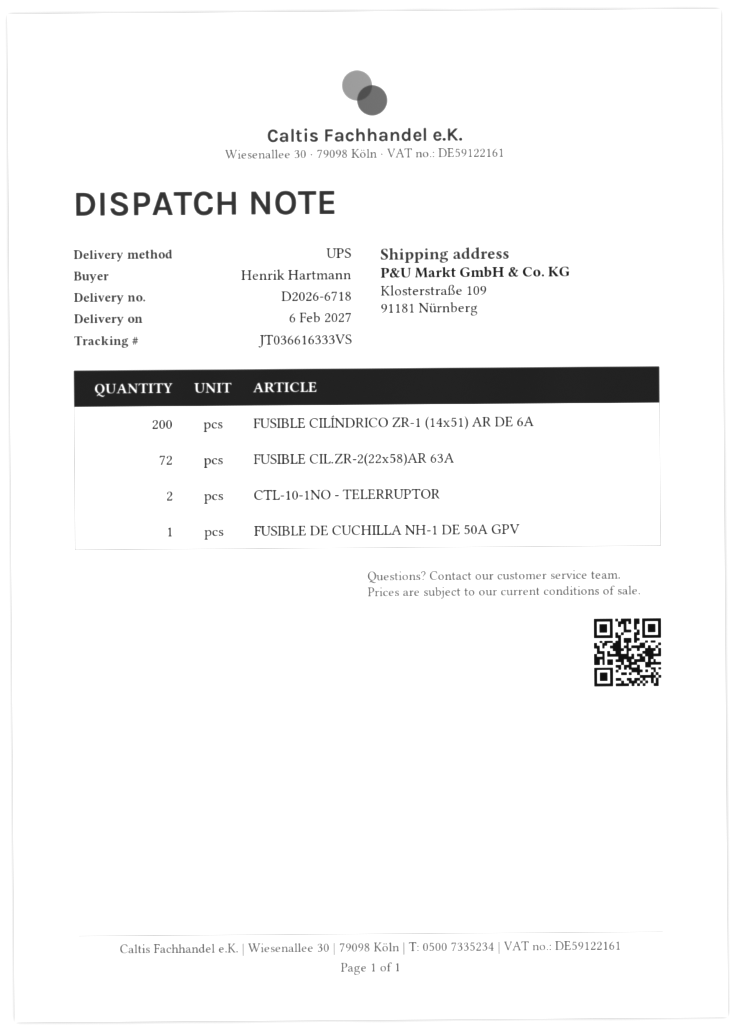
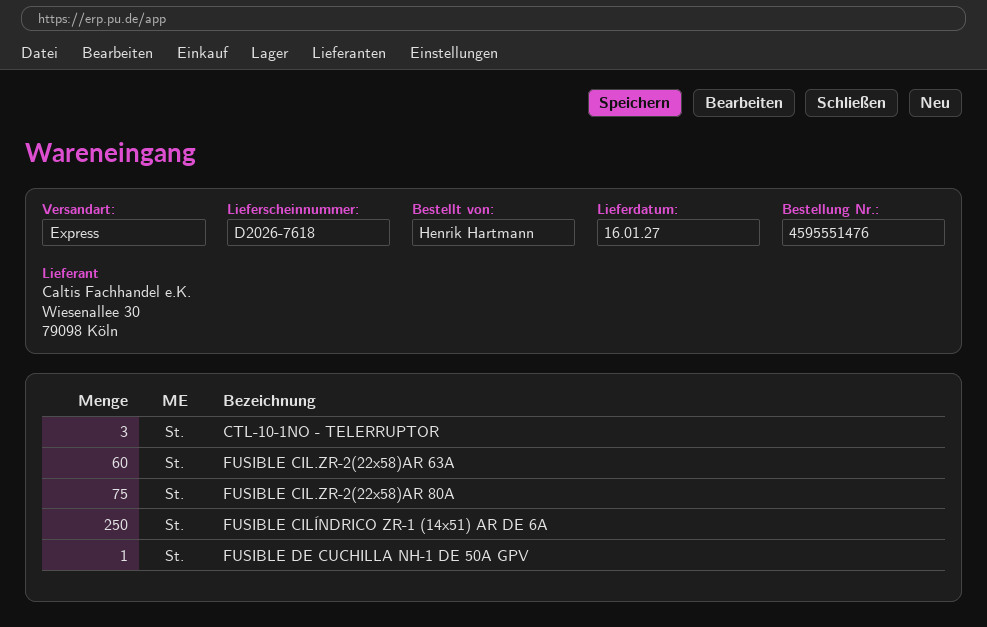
delivery note number: D2026-6718 -> D2026-7618
delivery date: 2027-02-06 -> 2027-01-16
shipping method: UPS -> express
FUSIBLE CILÍNDRICO ZR-1 (14x51) AR DE 6A: 200 -> 250
FUSIBLE CIL.ZR-2(22x58)AR 63A: 72 -> 60
CTL-10-1NO - TELERRUPTOR: 2 -> 3
FUSIBLE CIL.ZR-2(22x58)AR 80A: none -> 75

